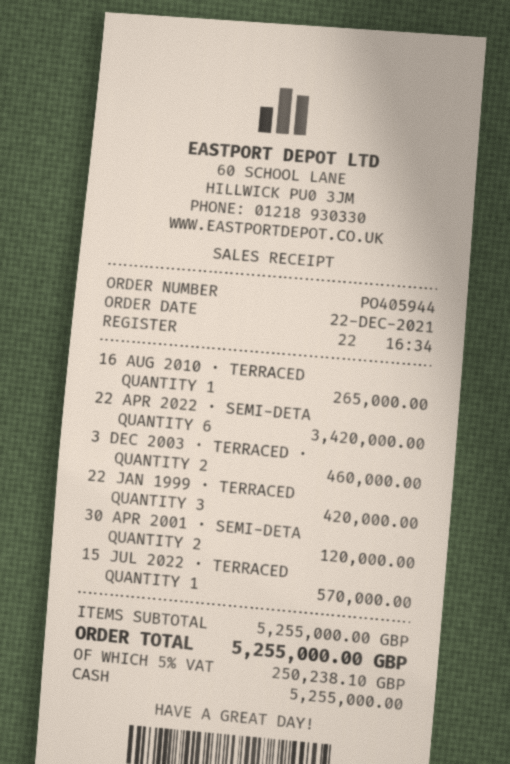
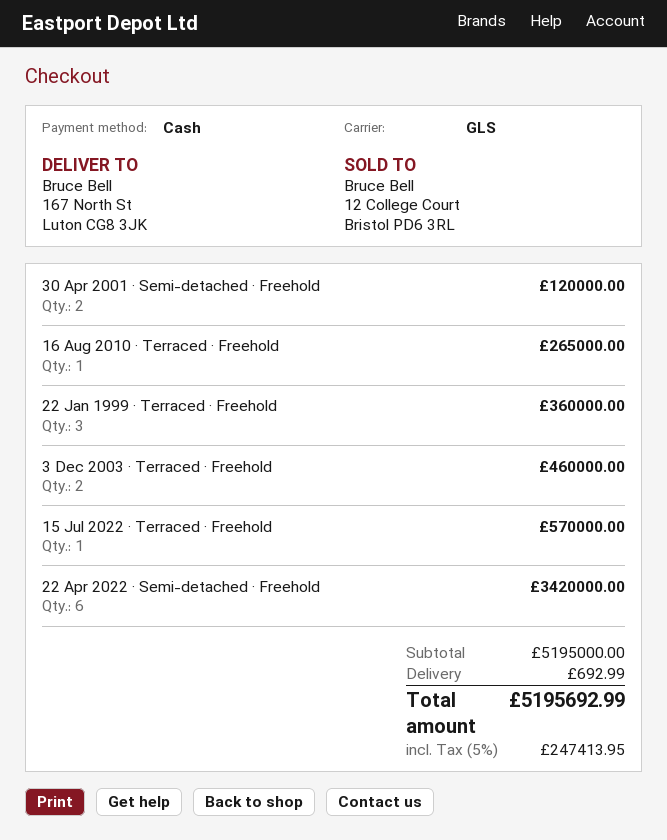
22 JAN 1999 · TERRACED: 3 for 420000.00 -> 3 for 360000.00
subtotal: 5255000.00 -> 5195000.00
shipping: none -> 692.99
tax: 5% = 250238.10 -> 5% = 247413.95
total: 5255000.00 -> 5195692.99

